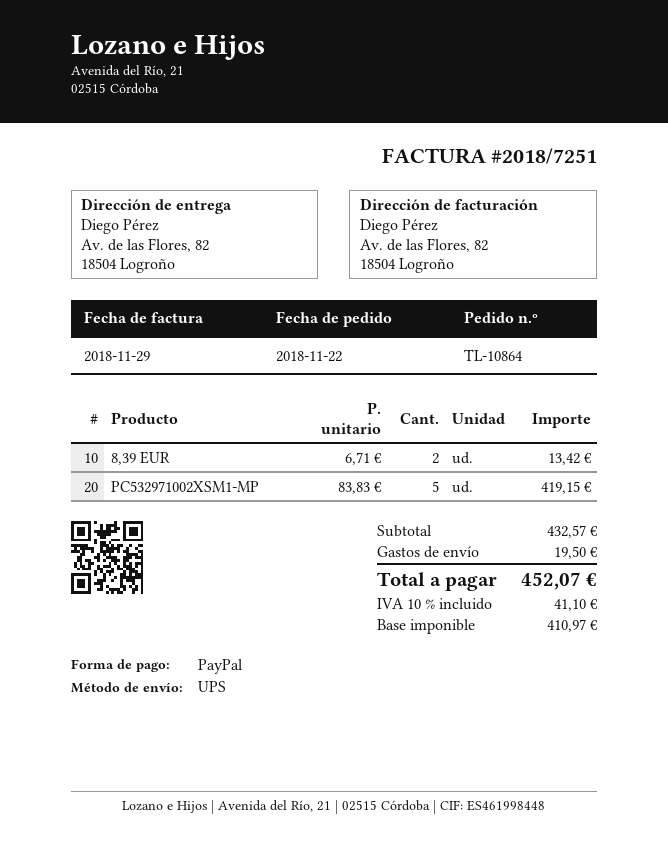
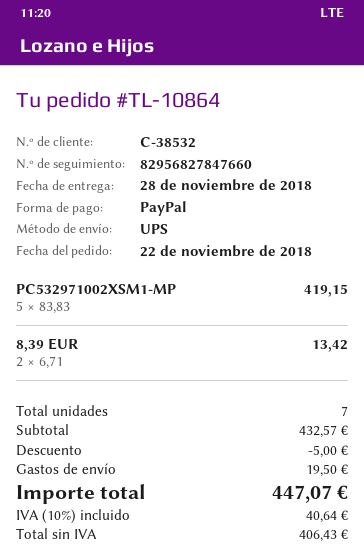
discount: none -> 5.00
net: 410.97 -> 406.43
tax: 10% = 41.10 -> 10% = 40.64
total: 452.07 -> 447.07

